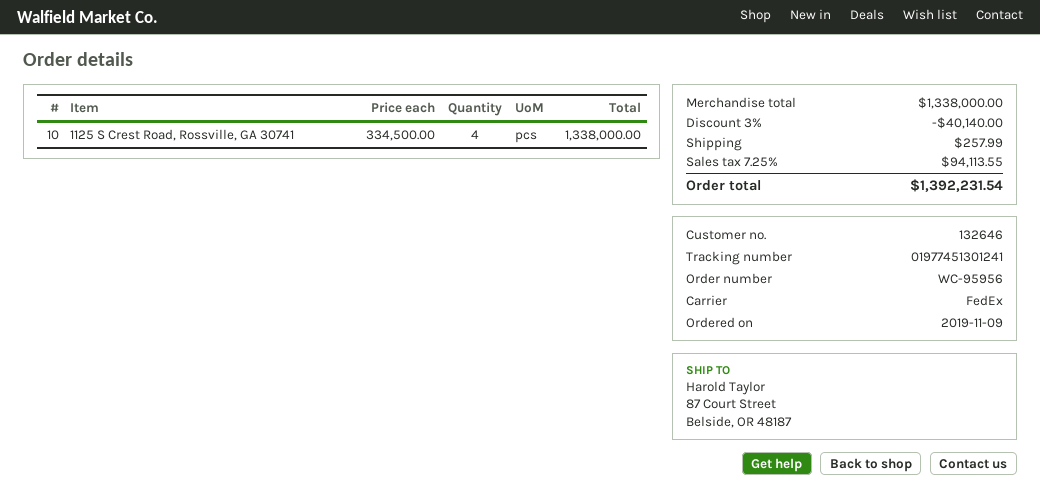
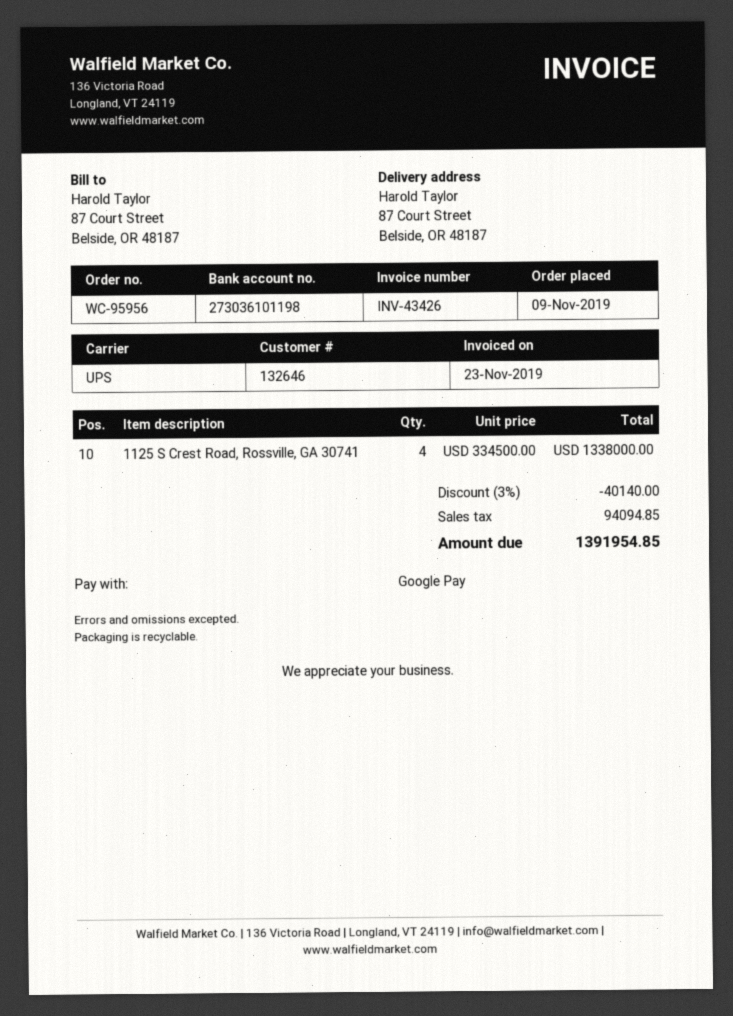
shipping method: FedEx -> UPS
shipping: 257.99 -> none
tax: 94113.55 -> 94094.85
total: 1392231.54 -> 1391954.85

